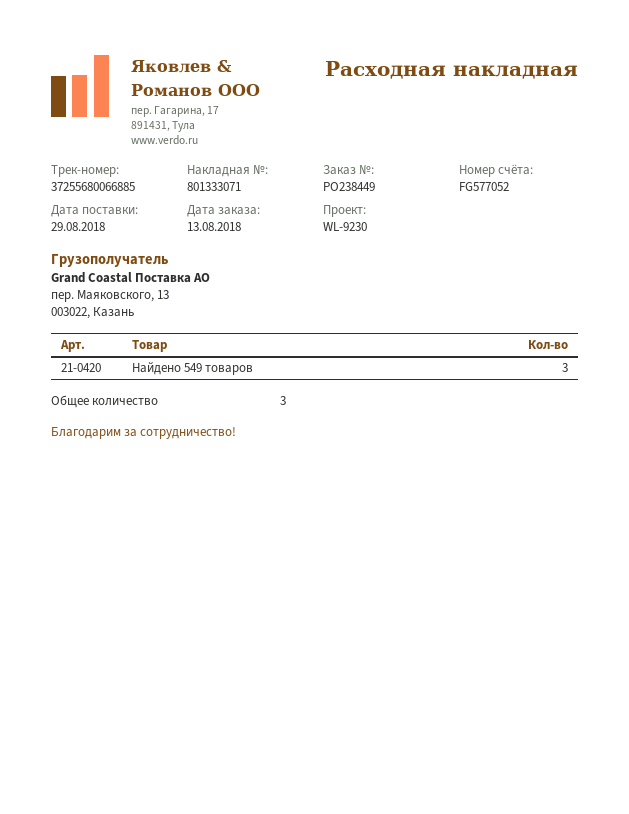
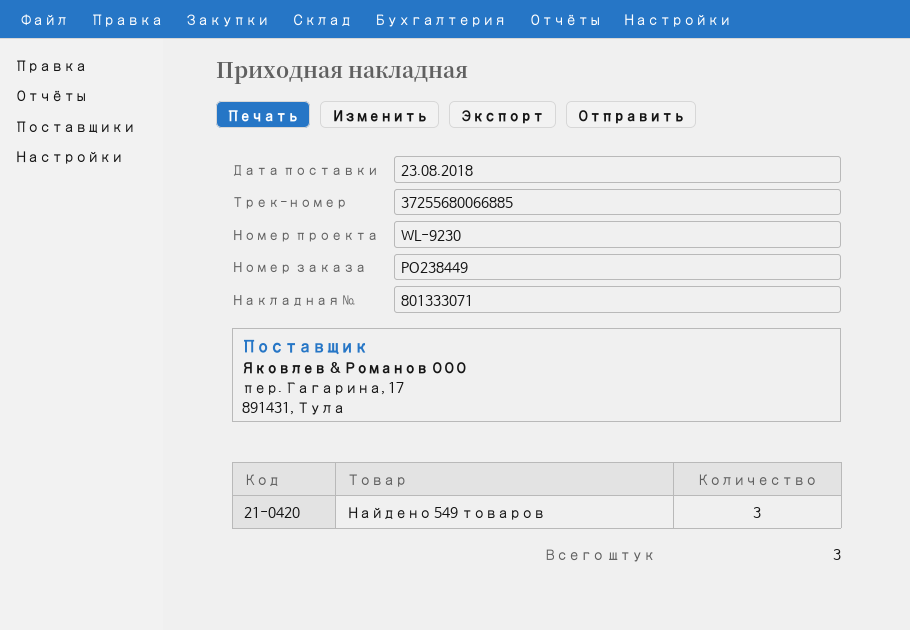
delivery date: 2018-08-29 -> 2018-08-23

